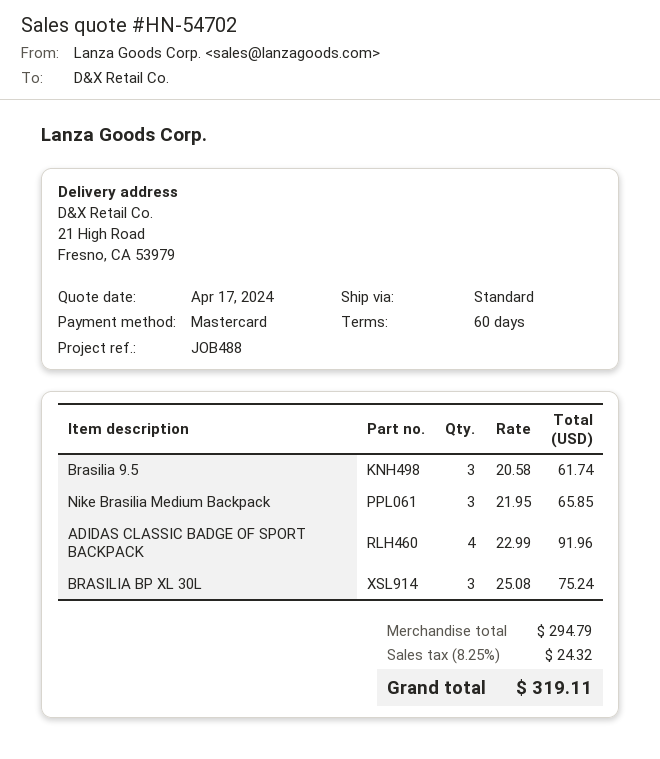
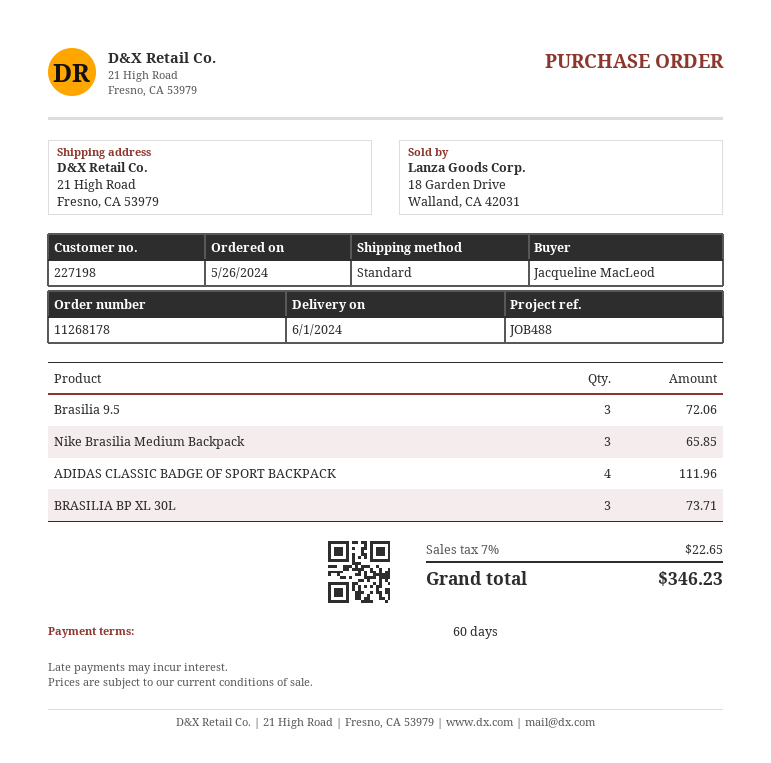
Brasilia 9.5: 3 for 61.74 -> 3 for 72.06
ADIDAS CLASSIC BADGE OF SPORT BACKPACK: 4 for 91.96 -> 4 for 111.96
BRASILIA BP XL 30L: 3 for 75.24 -> 3 for 73.71
tax: 8.25% = 24.32 -> 7% = 22.65
total: 319.11 -> 346.23

